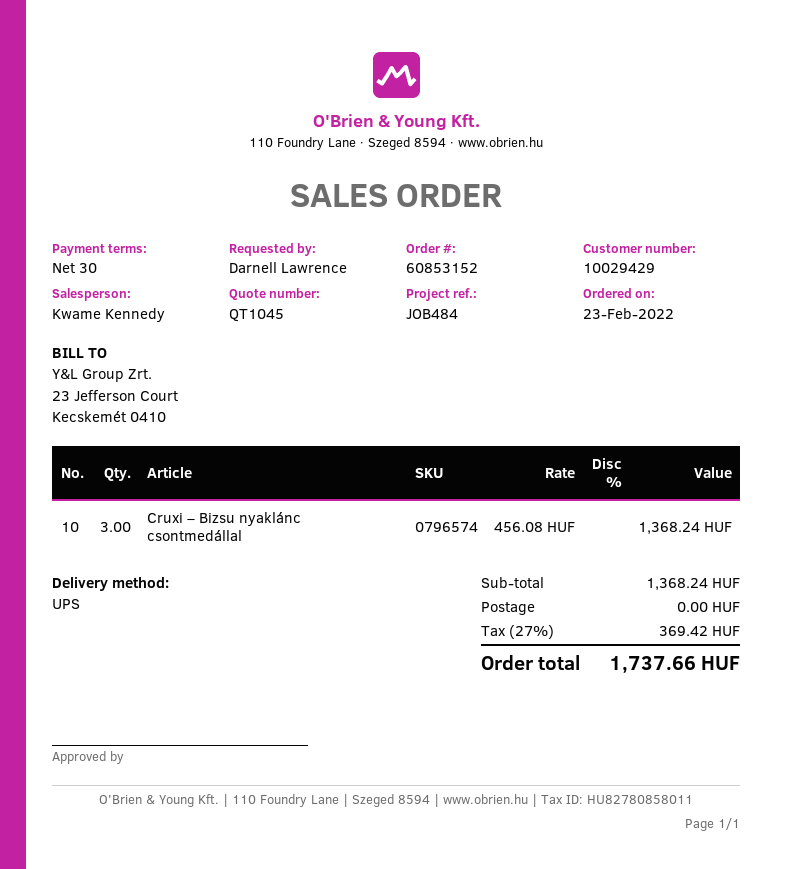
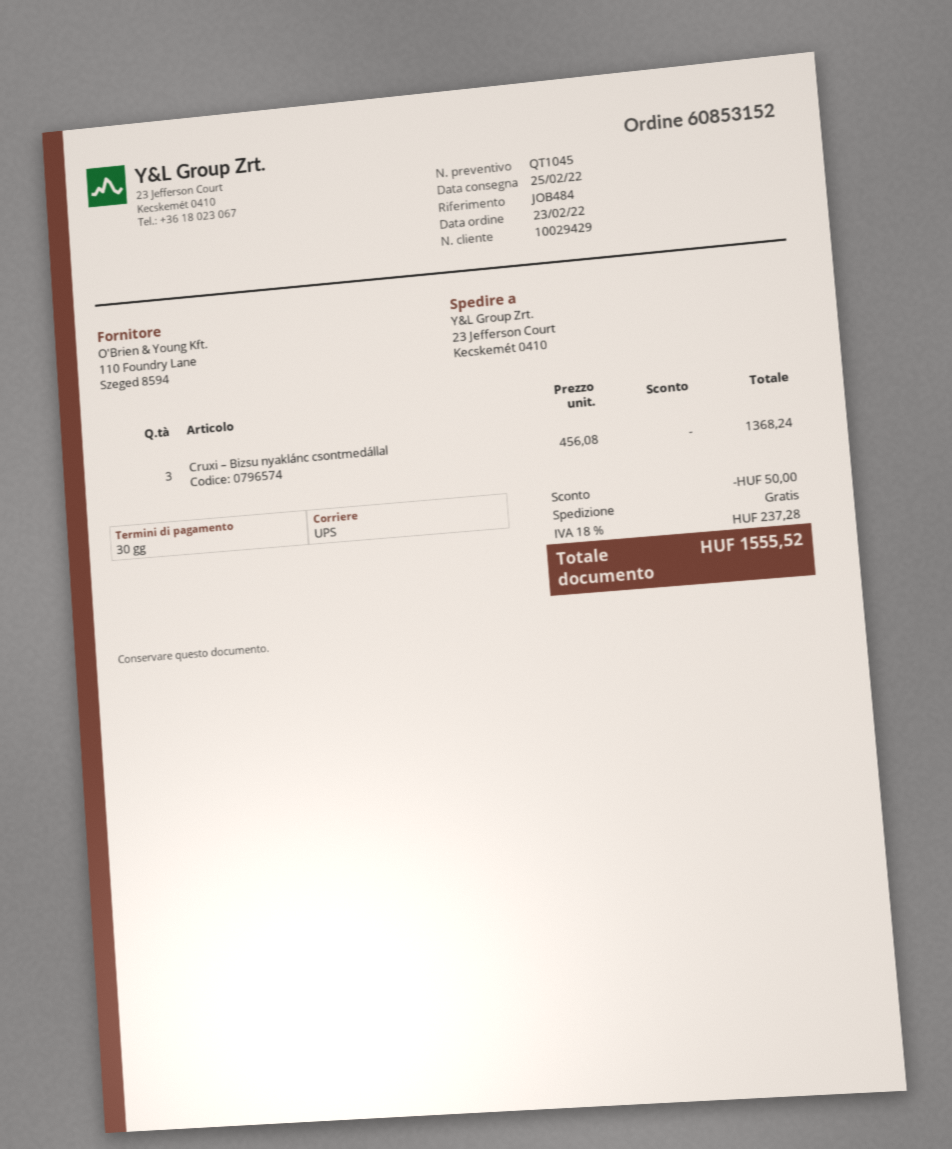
discount: none -> 50.00
tax: 27% = 369.42 -> 18% = 237.28
total: 1737.66 -> 1555.52

